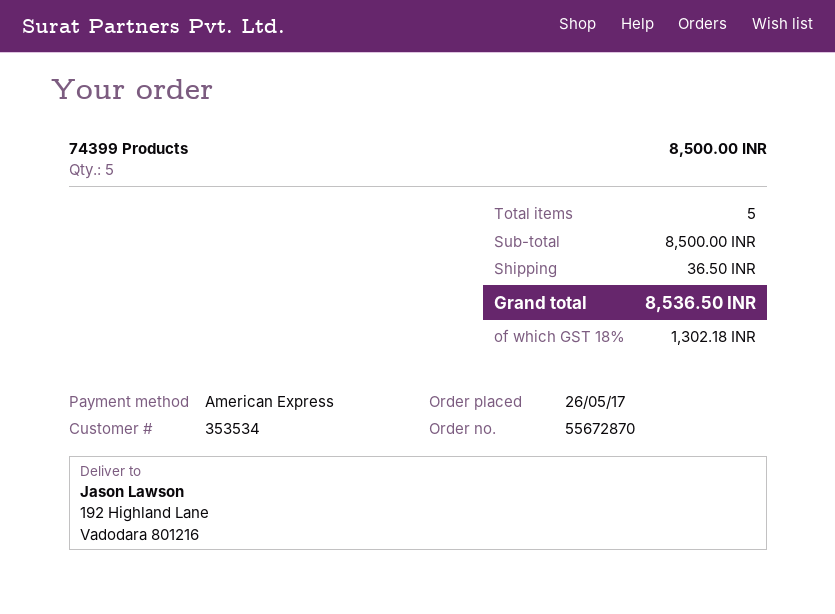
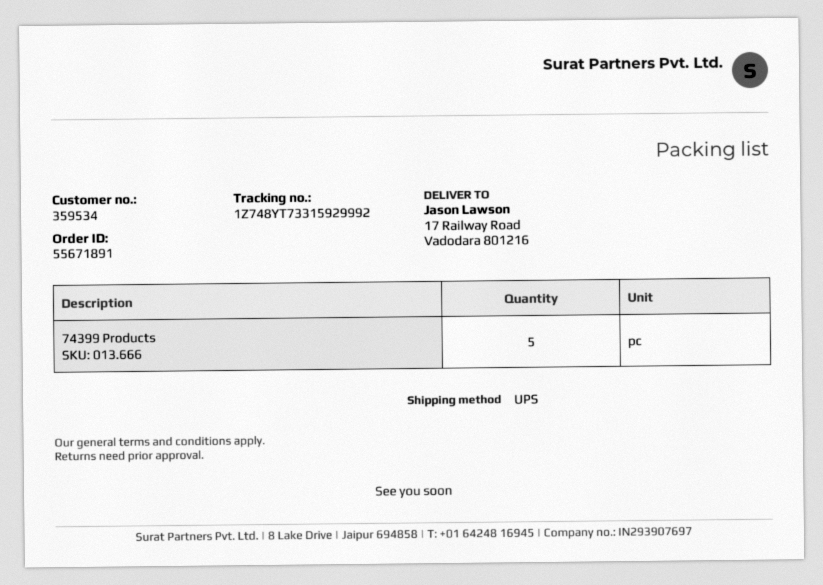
order number: 55672870 -> 55671891
customer number: 353534 -> 359534
ship to: 192 Highland Lane, Vadodara 801216 -> 17 Railway Road, Vadodara 801216

